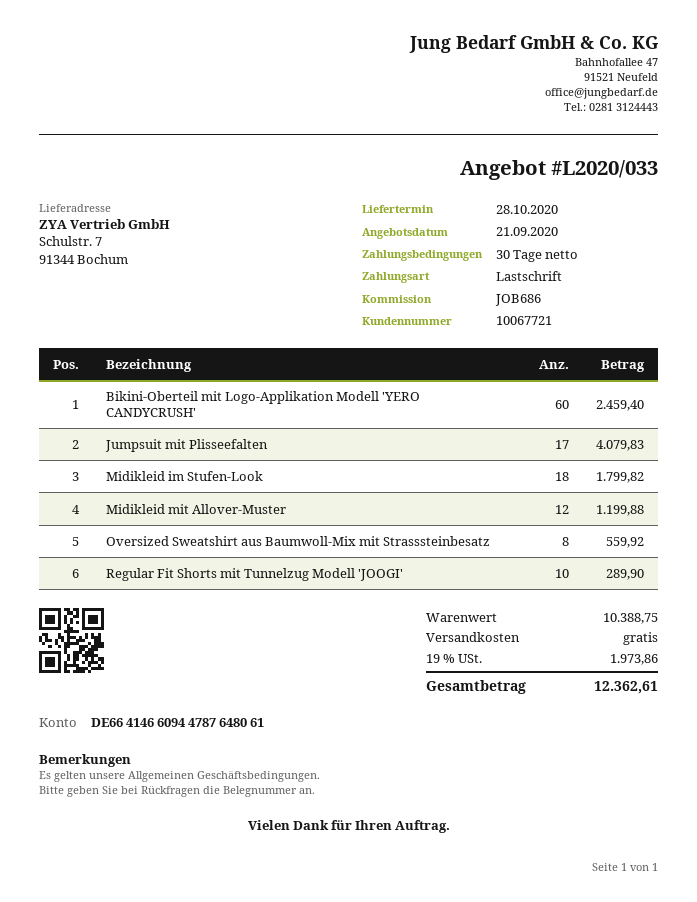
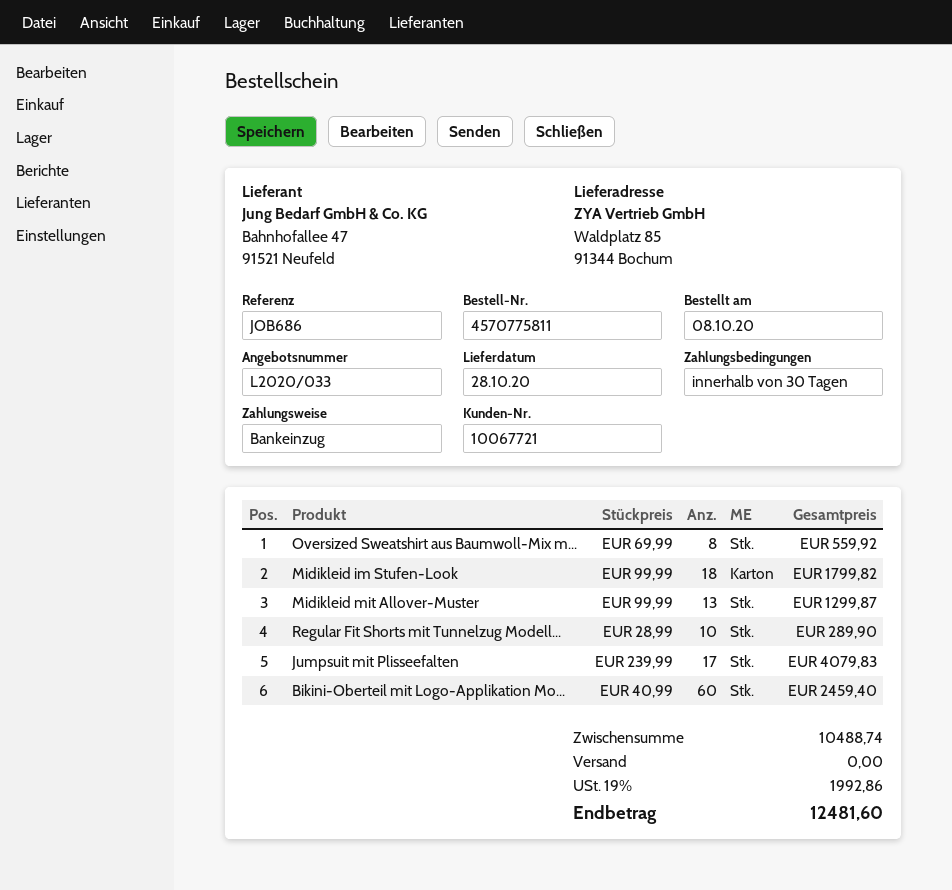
ship to: Schulstr. 7, 91344 Bochum -> Waldplatz 85, 91344 Bochum
Midikleid mit Allover-Muster: 12 for 1199.88 -> 13 for 1299.87
subtotal: 10388.75 -> 10488.74
tax: 19% = 1973.86 -> 19% = 1992.86
total: 12362.61 -> 12481.60

